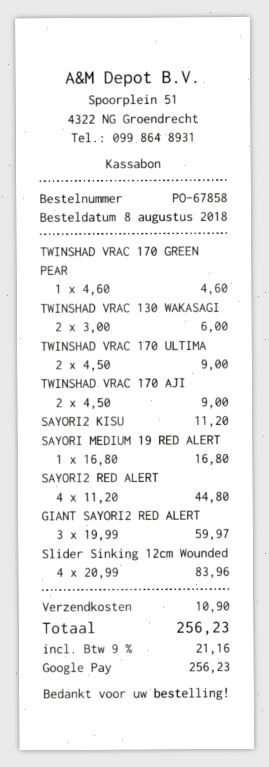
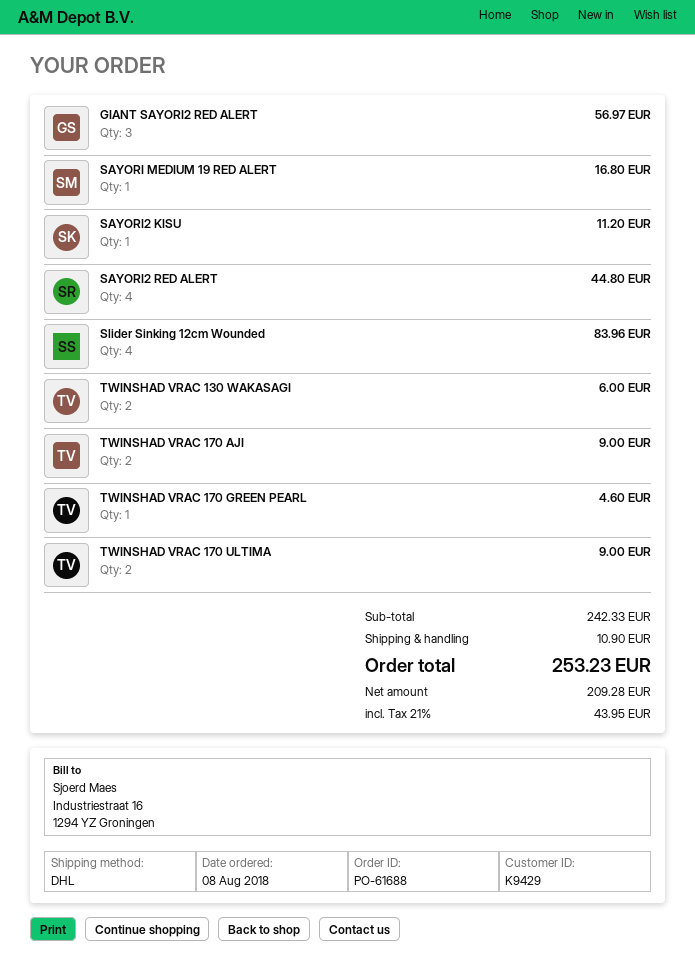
order number: PO-67858 -> PO-61688
GIANT SAYORI2 RED ALERT: 3 for 59.97 -> 3 for 56.97
tax: 9% = 21.16 -> 21% = 43.95
total: 256.23 -> 253.23

